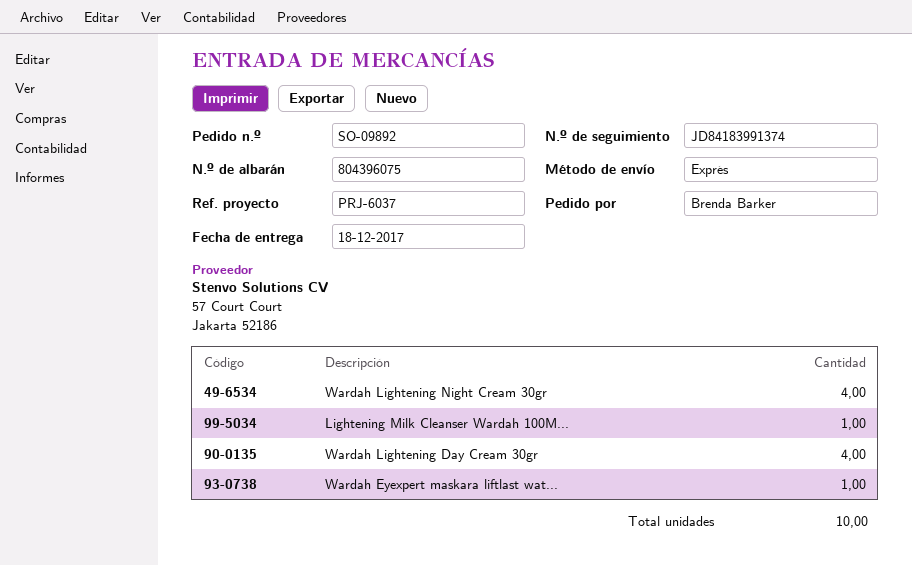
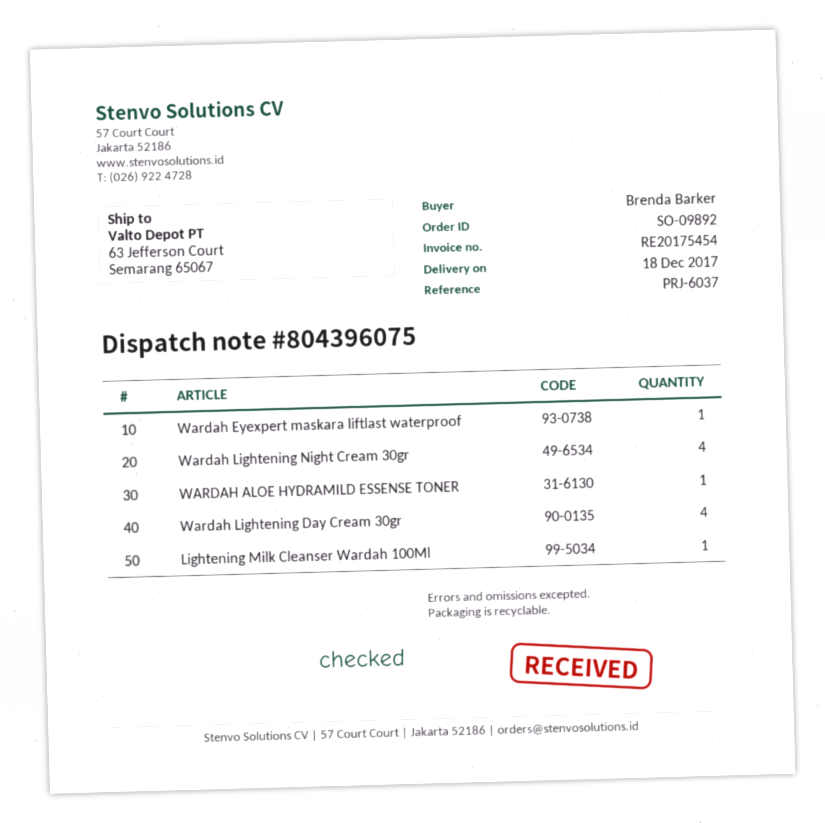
WARDAH ALOE HYDRAMILD ESSENSE TONER: none -> 1

